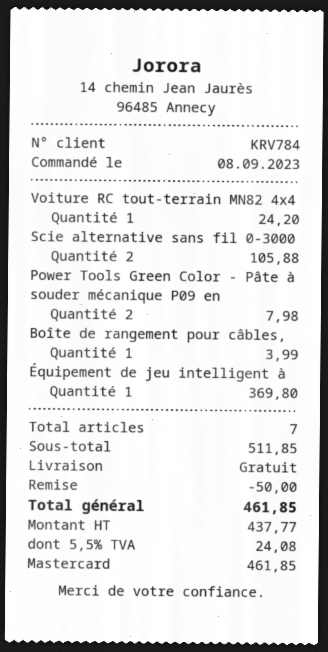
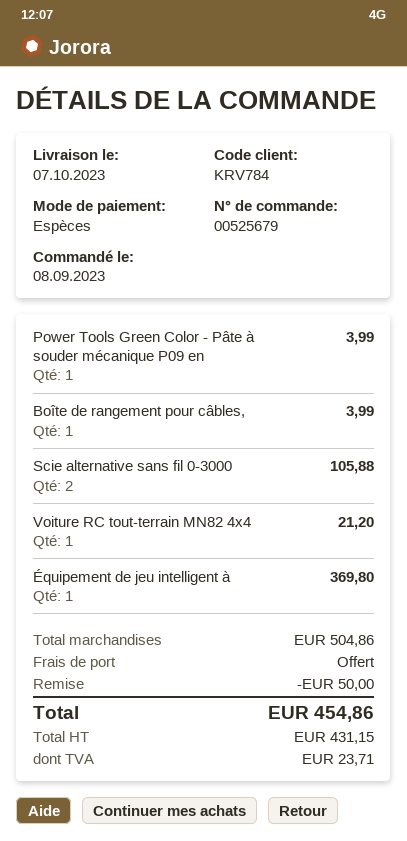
payment method: Mastercard -> cash
Voiture RC tout-terrain MN82 4x4: 1 for 24.20 -> 1 for 21.20
Power Tools Green Color - Pâte à souder mécanique P09 en: 2 for 7.98 -> 1 for 3.99
subtotal: 511.85 -> 504.86
net: 437.77 -> 431.15
tax: 24.08 -> 23.71
total: 461.85 -> 454.86

